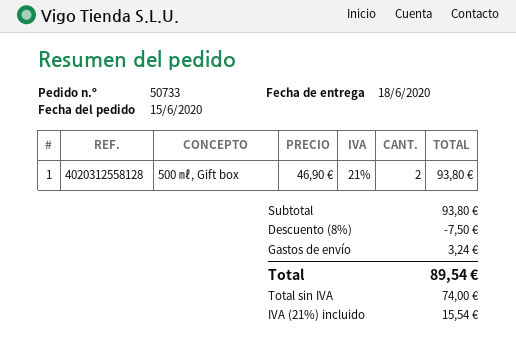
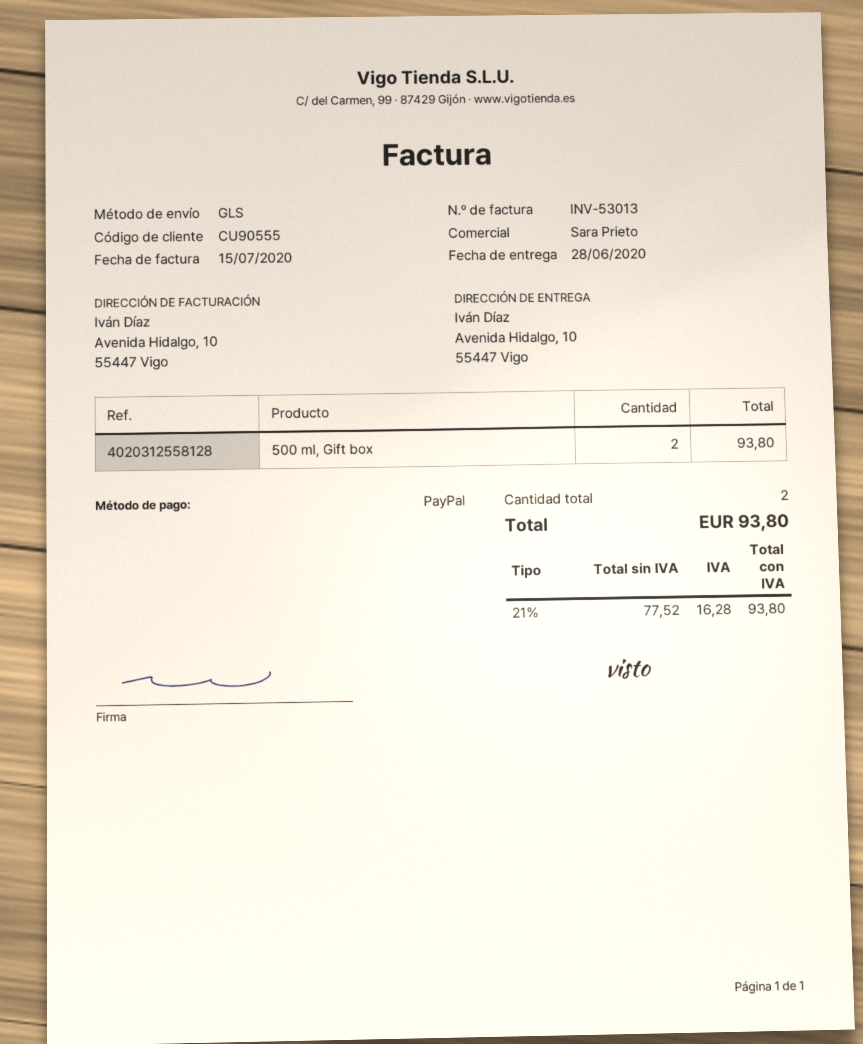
delivery date: 2020-06-18 -> 2020-06-28
discount: 8% = 7.50 -> none
shipping: 3.24 -> none
net: 74.00 -> 77.52
tax: 21% = 15.54 -> 21% = 16.28
total: 89.54 -> 93.80

